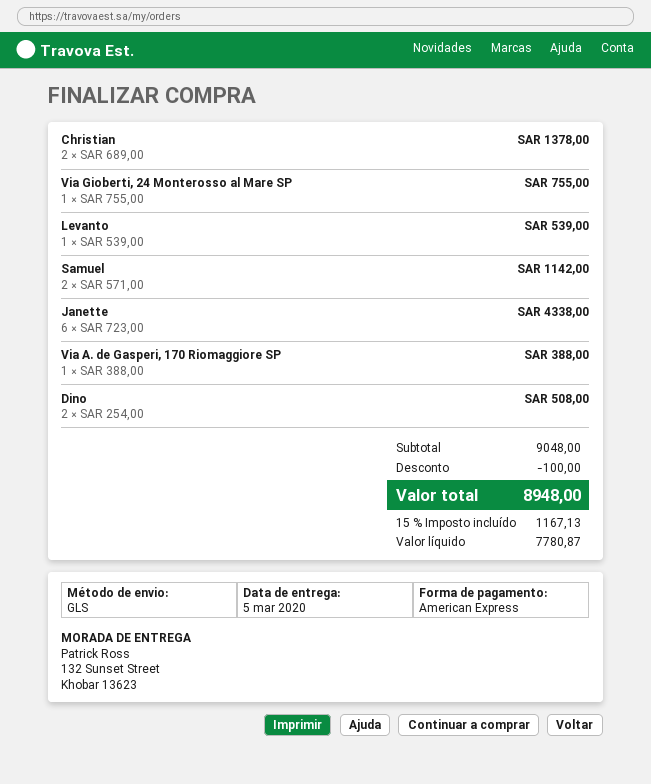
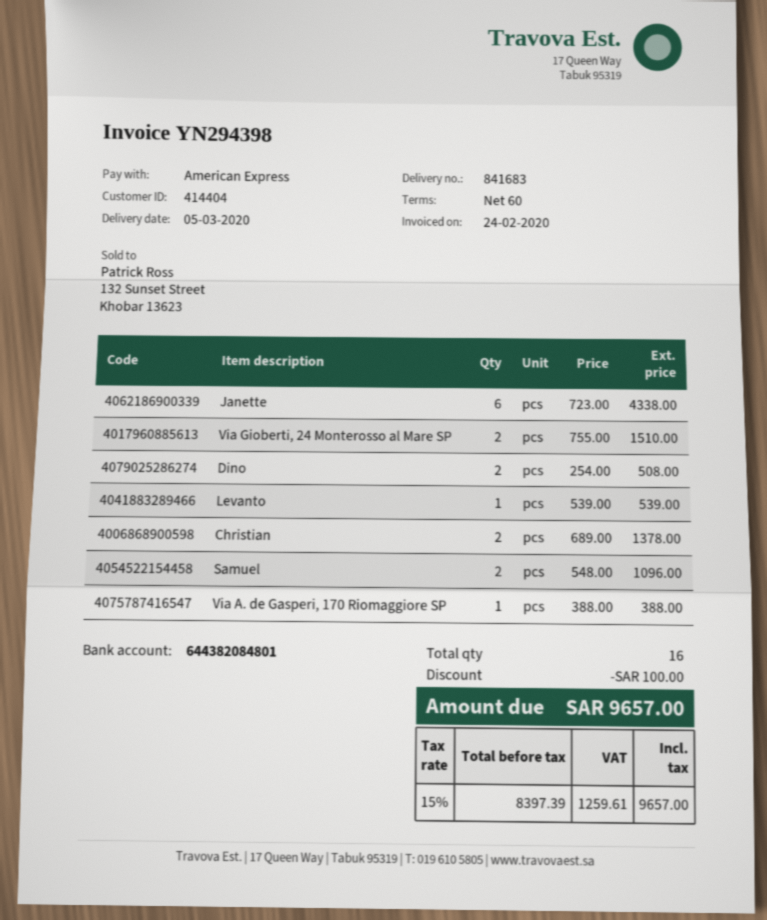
Via Gioberti, 24 Monterosso al Mare SP: 1 x 755.00 = 755.00 -> 2 x 755.00 = 1510.00
Samuel: 2 x 571.00 = 1142.00 -> 2 x 548.00 = 1096.00
net: 7780.87 -> 8397.39
tax: 15% = 1167.13 -> 15% = 1259.61
total: 8948.00 -> 9657.00

